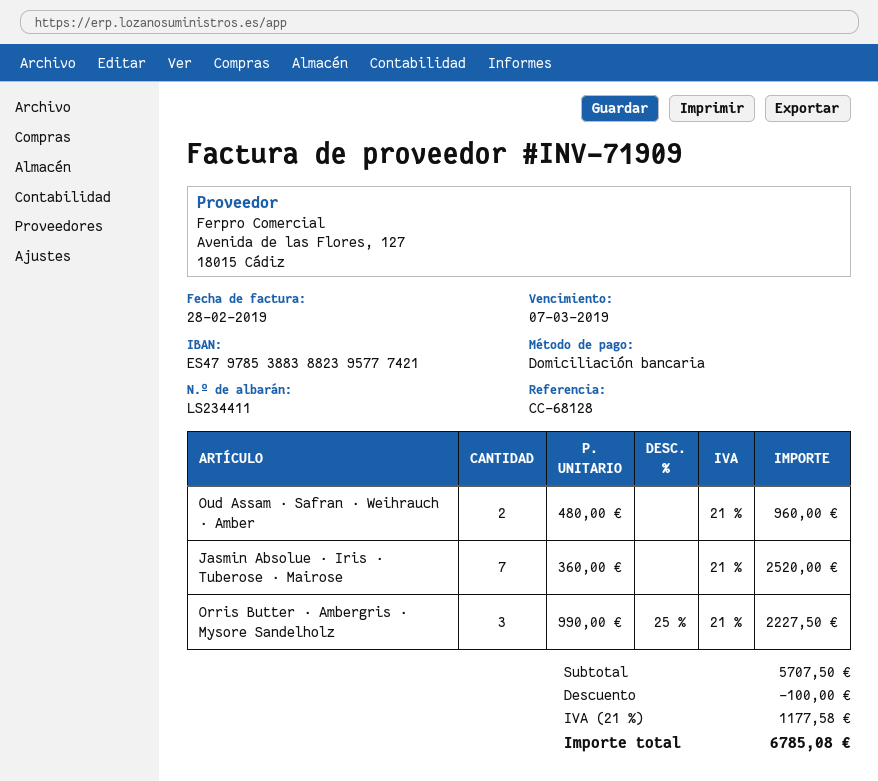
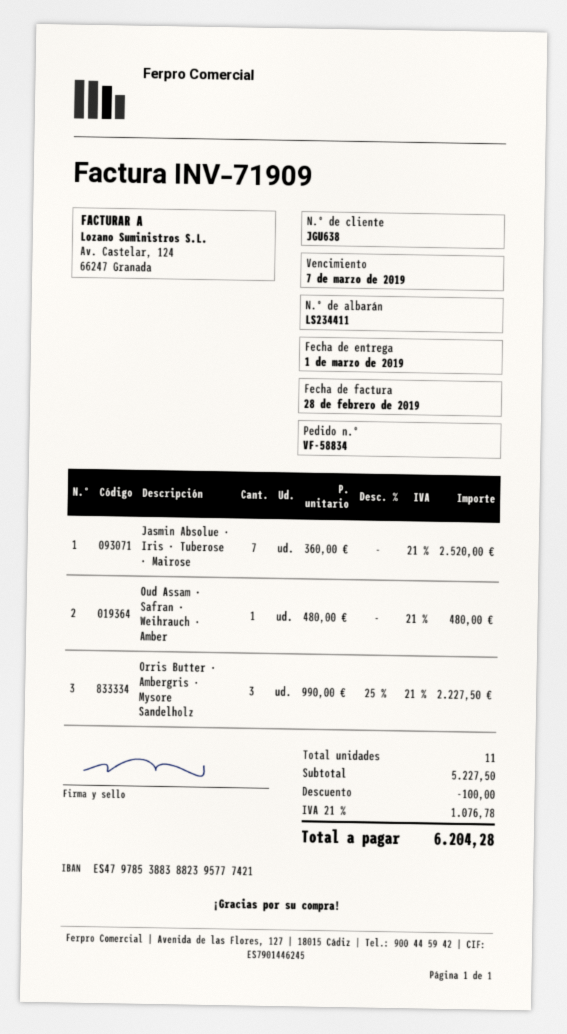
Oud Assam · Safran · Weihrauch · Amber: 2 x 480.00 = 960.00 -> 1 x 480.00 = 480.00
subtotal: 5707.50 -> 5227.50
tax: 21% = 1177.58 -> 21% = 1076.78
total: 6785.08 -> 6204.28

